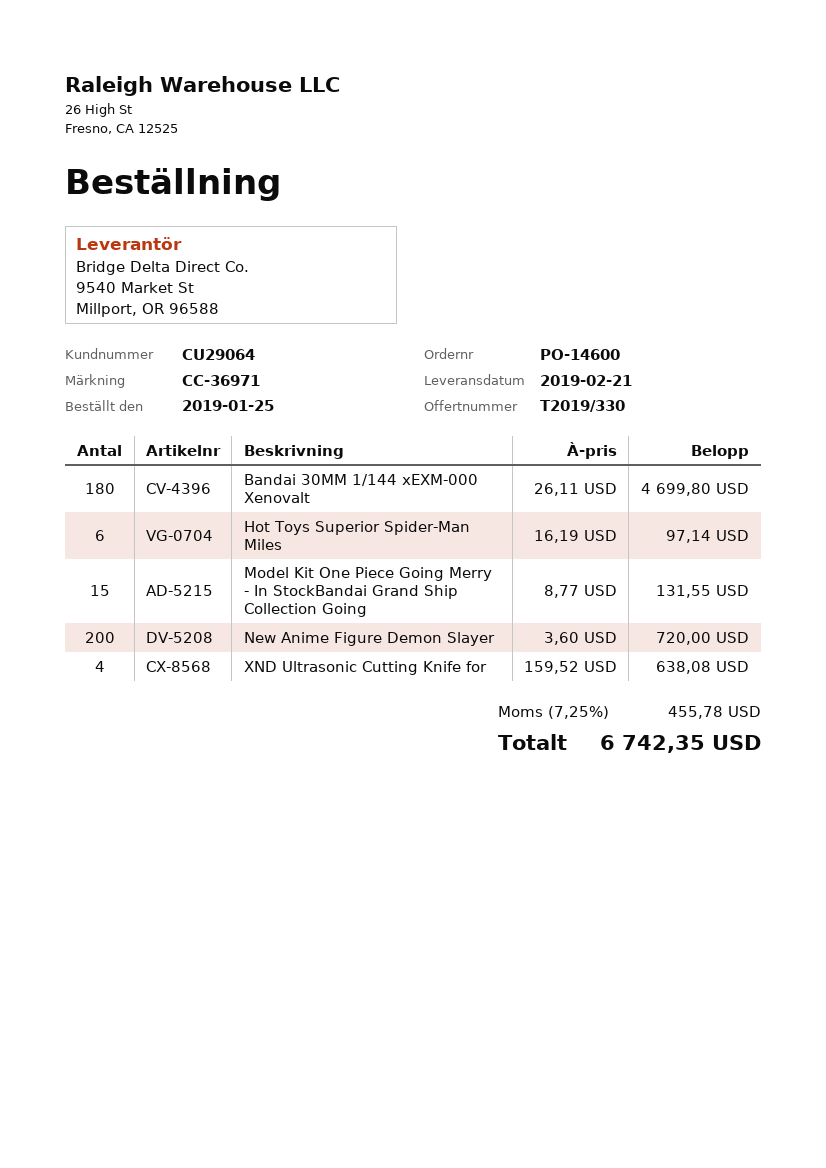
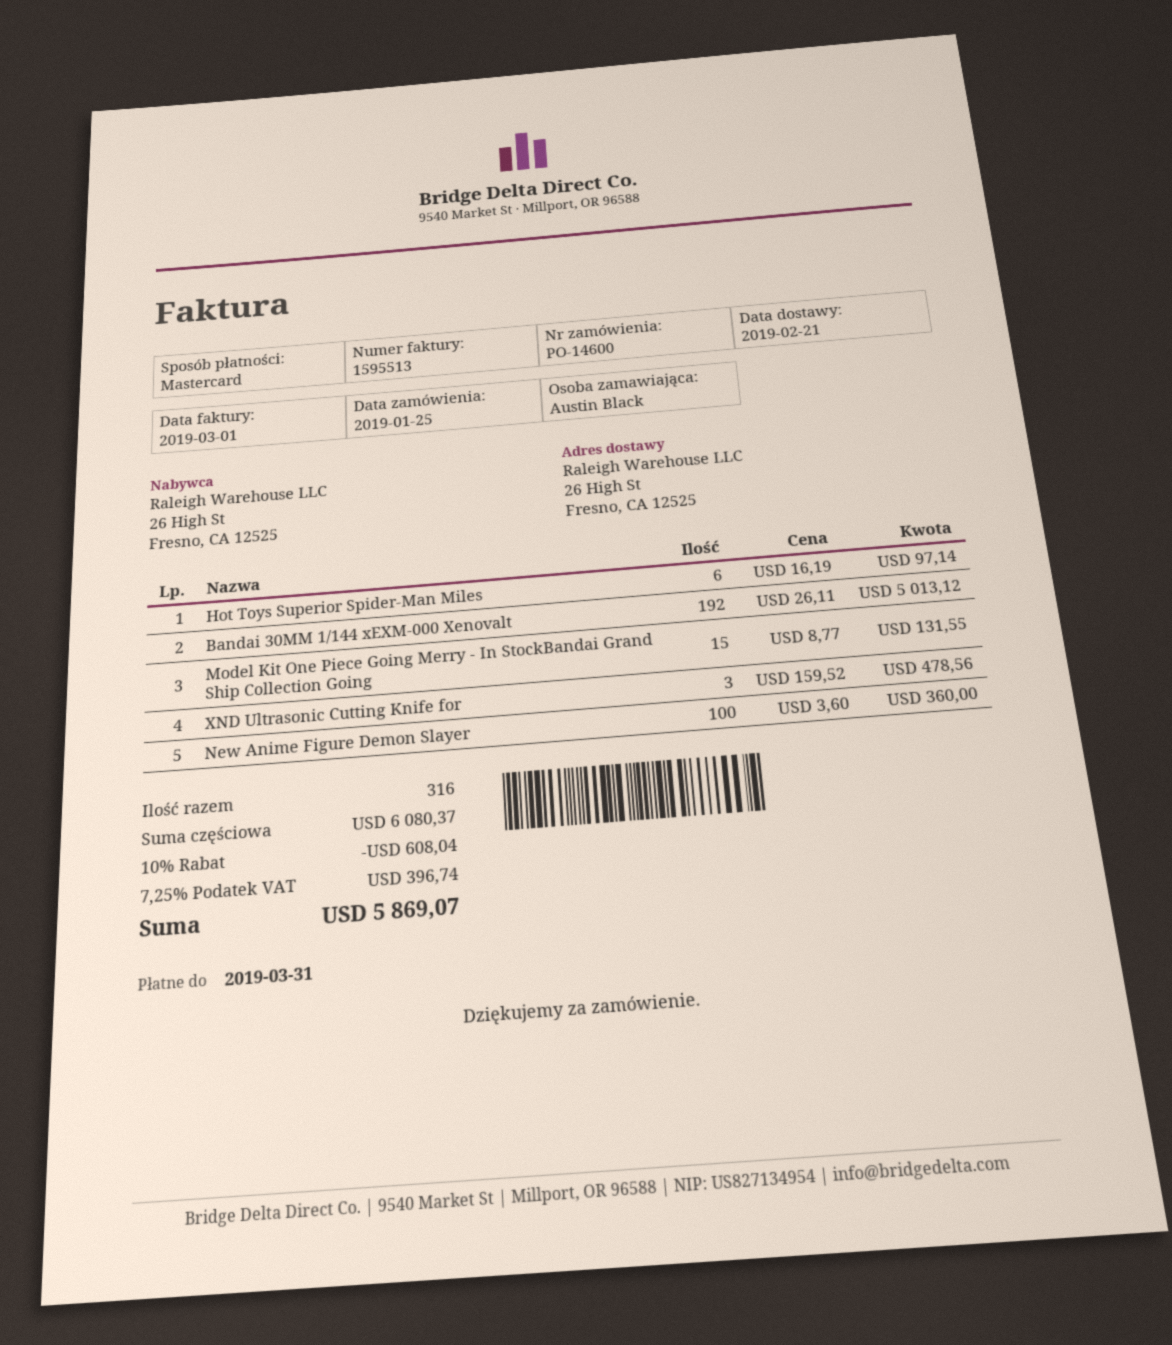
Bandai 30MM 1/144 xEXM-000 Xenovalt: 180 x 26.11 = 4699.80 -> 192 x 26.11 = 5013.12
New Anime Figure Demon Slayer: 200 x 3.60 = 720.00 -> 100 x 3.60 = 360.00
XND Ultrasonic Cutting Knife for: 4 x 159.52 = 638.08 -> 3 x 159.52 = 478.56
discount: none -> 10% = 608.04
tax: 7.25% = 455.78 -> 7.25% = 396.74
total: 6742.35 -> 5869.07

